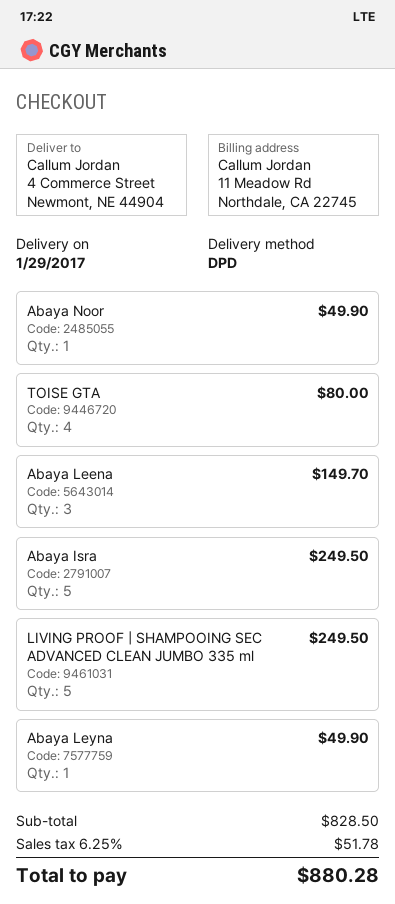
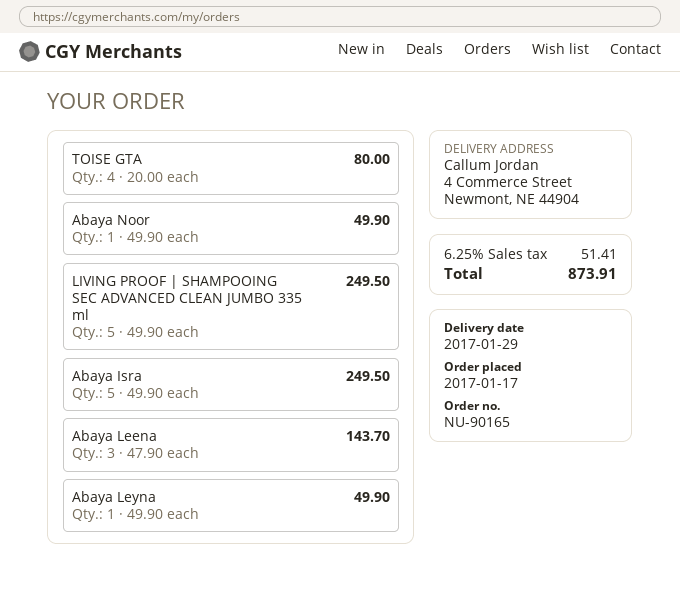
Abaya Leena: 3 for 149.70 -> 3 for 143.70
tax: 6.25% = 51.78 -> 6.25% = 51.41
total: 880.28 -> 873.91

